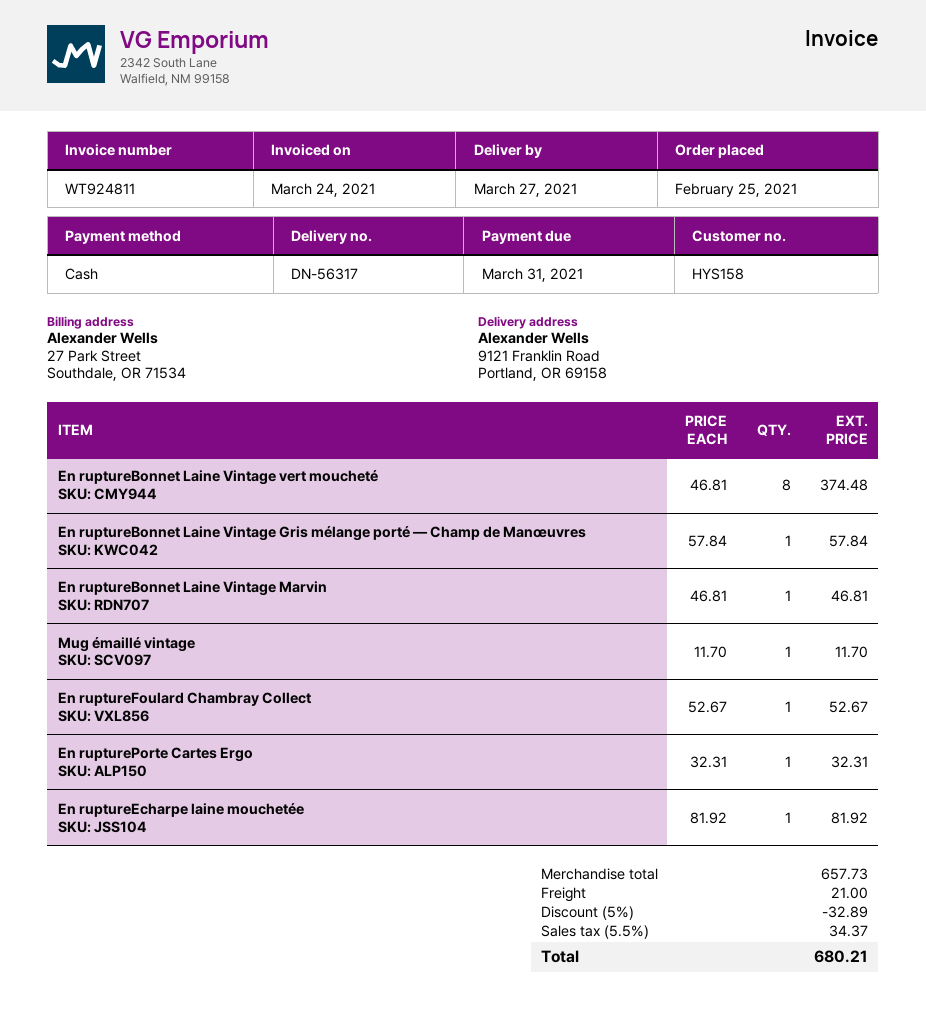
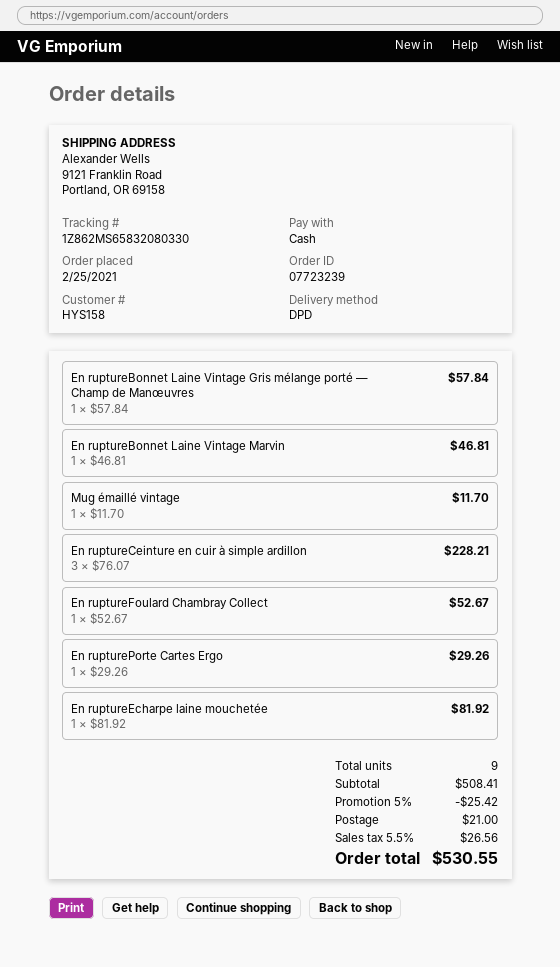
En ruptureBonnet Laine Vintage vert moucheté: 8 x 46.81 = 374.48 -> none
En rupturePorte Cartes Ergo: 1 x 32.31 = 32.31 -> 1 x 29.26 = 29.26
En ruptureCeinture en cuir à simple ardillon: none -> 3 x 76.07 = 228.21
subtotal: 657.73 -> 508.41
discount: 5% = 32.89 -> 5% = 25.42
tax: 5.5% = 34.37 -> 5.5% = 26.56
total: 680.21 -> 530.55

